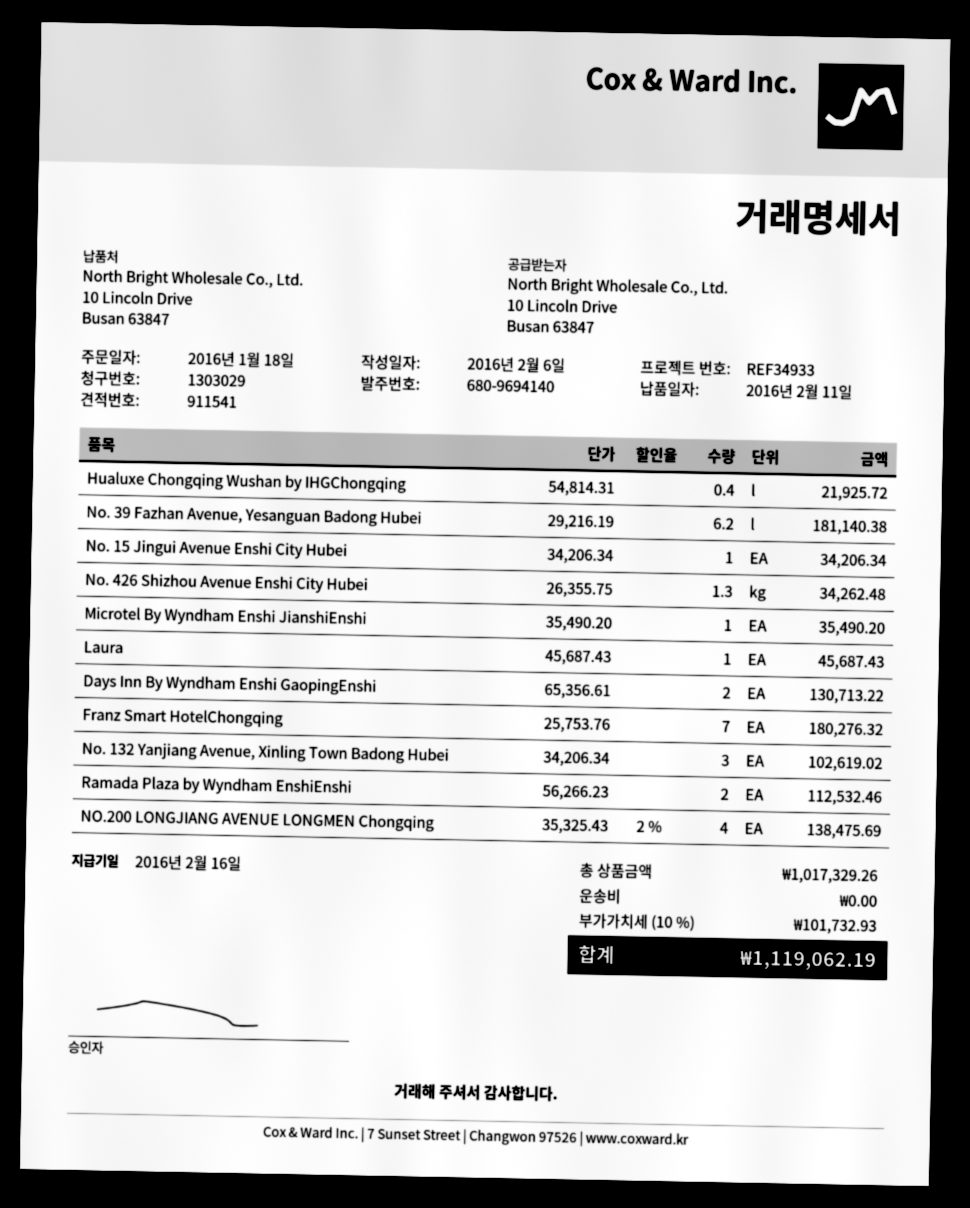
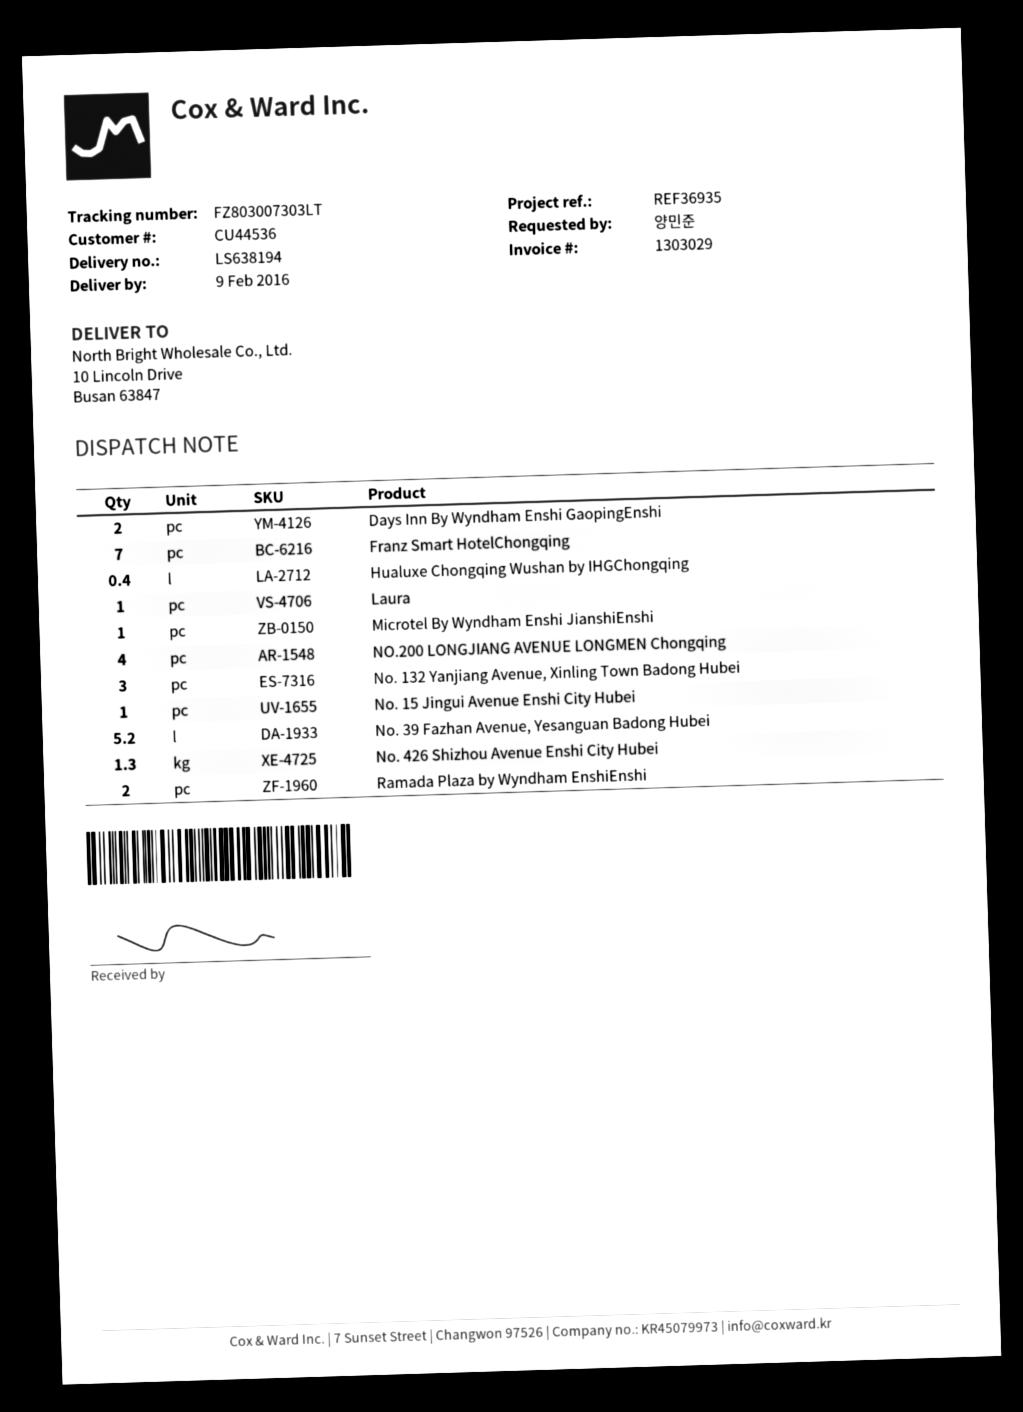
delivery date: 2016-02-11 -> 2016-02-09
reference: REF34933 -> REF36935
No. 39 Fazhan Avenue, Yesanguan Badong Hubei: 6.2 -> 5.2

